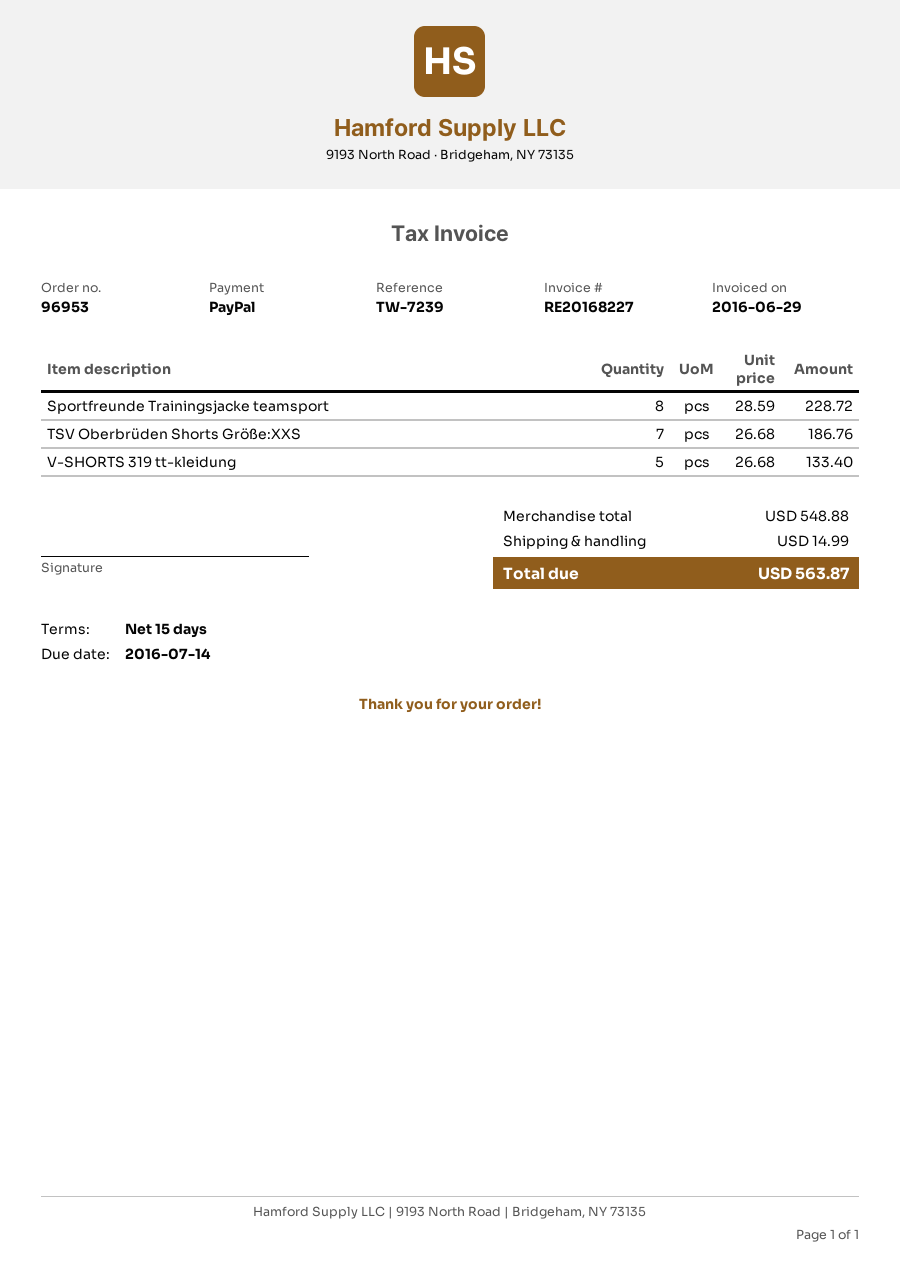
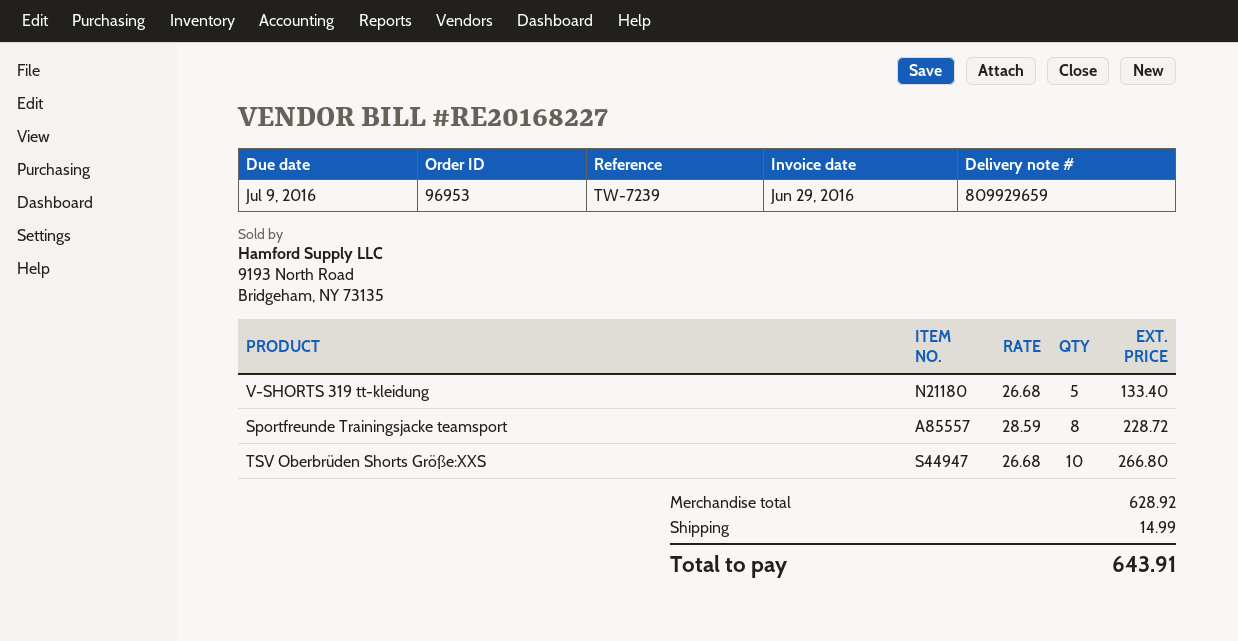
due date: 2016-07-14 -> 2016-07-09
TSV Oberbrüden Shorts Größe:XXS: 7 x 26.68 = 186.76 -> 10 x 26.68 = 266.80
subtotal: 548.88 -> 628.92
total: 563.87 -> 643.91

